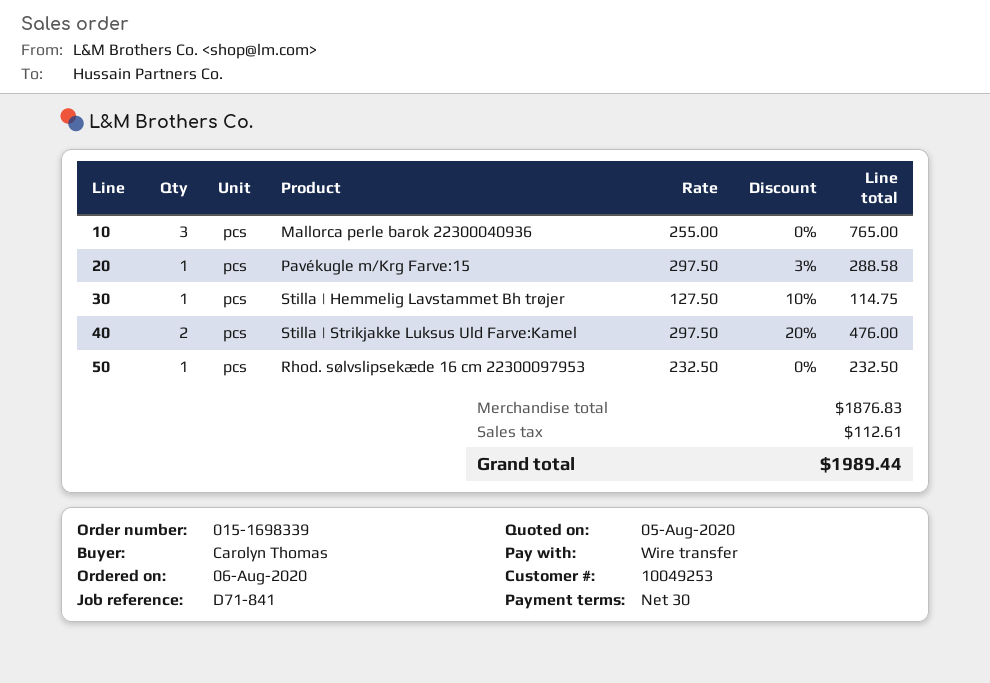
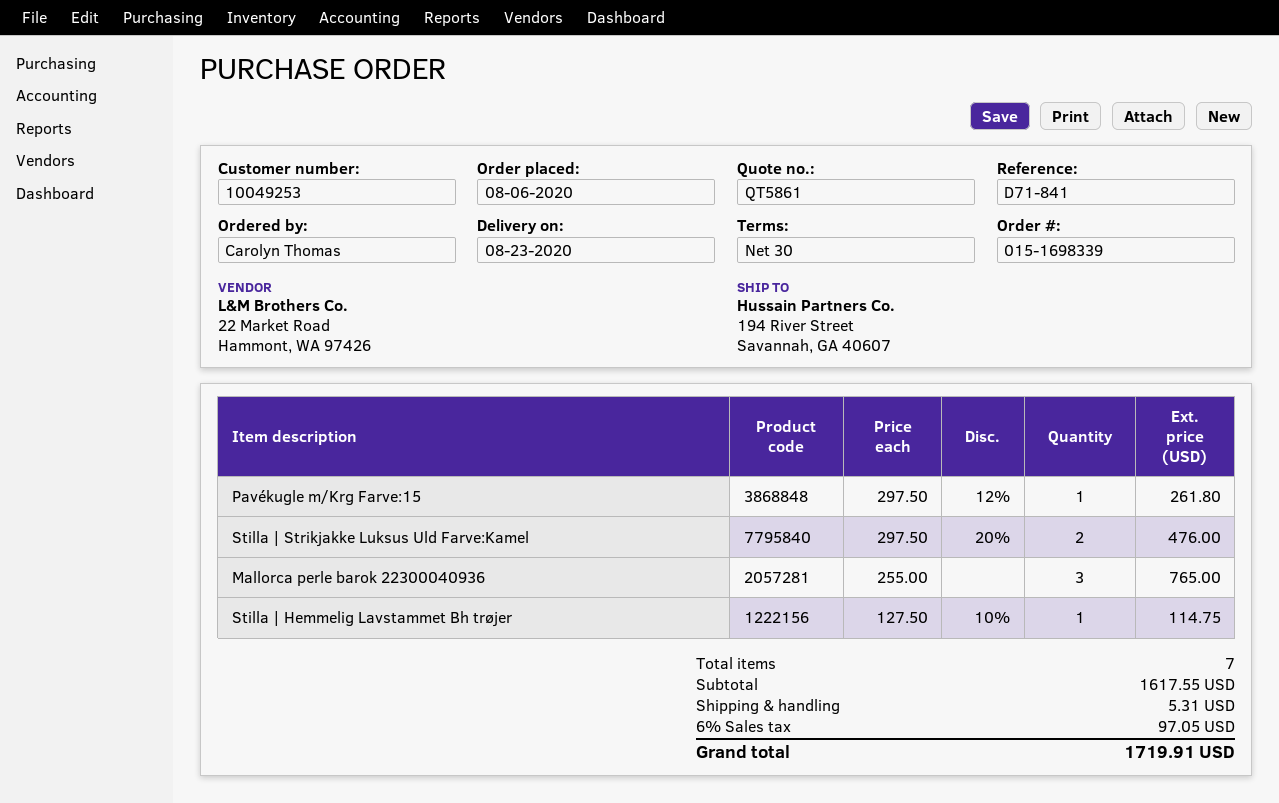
Pavékugle m/Krg Farve:15: 1 x 297.50 - 3% = 288.58 -> 1 x 297.50 - 12% = 261.80
Rhod. sølvslipsekæde 16 cm 22300097953: 1 x 232.50 = 232.50 -> none
subtotal: 1876.83 -> 1617.55
shipping: none -> 5.31
tax: 112.61 -> 97.05
total: 1989.44 -> 1719.91

